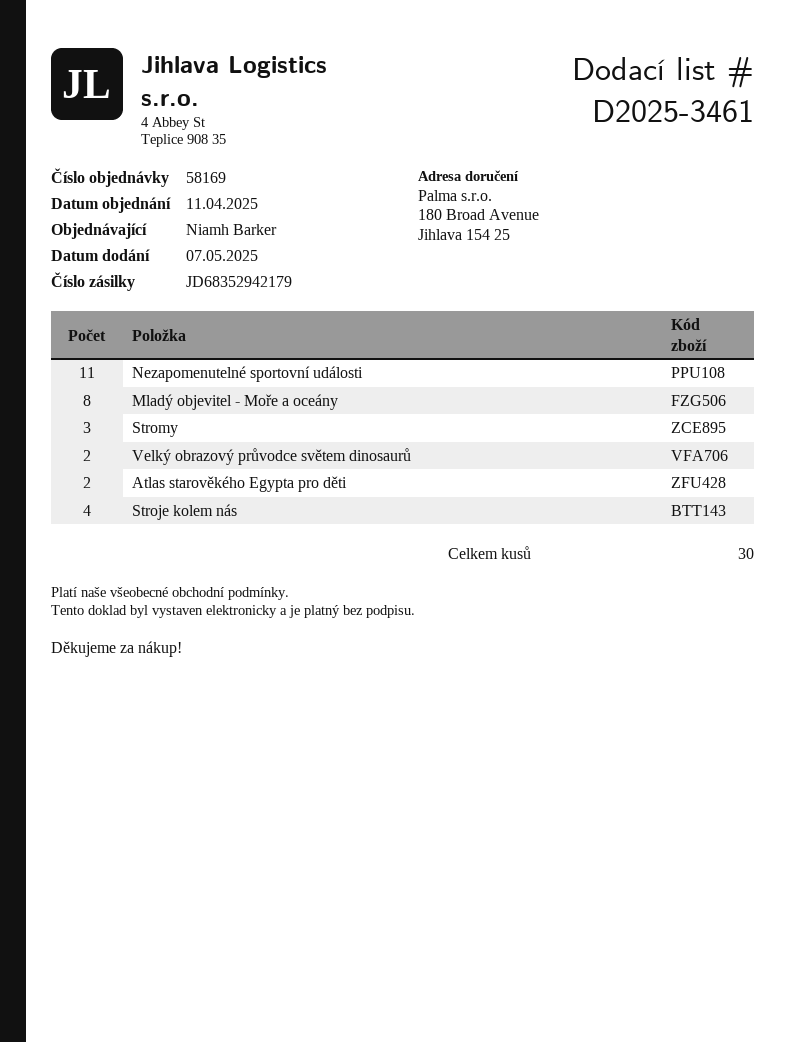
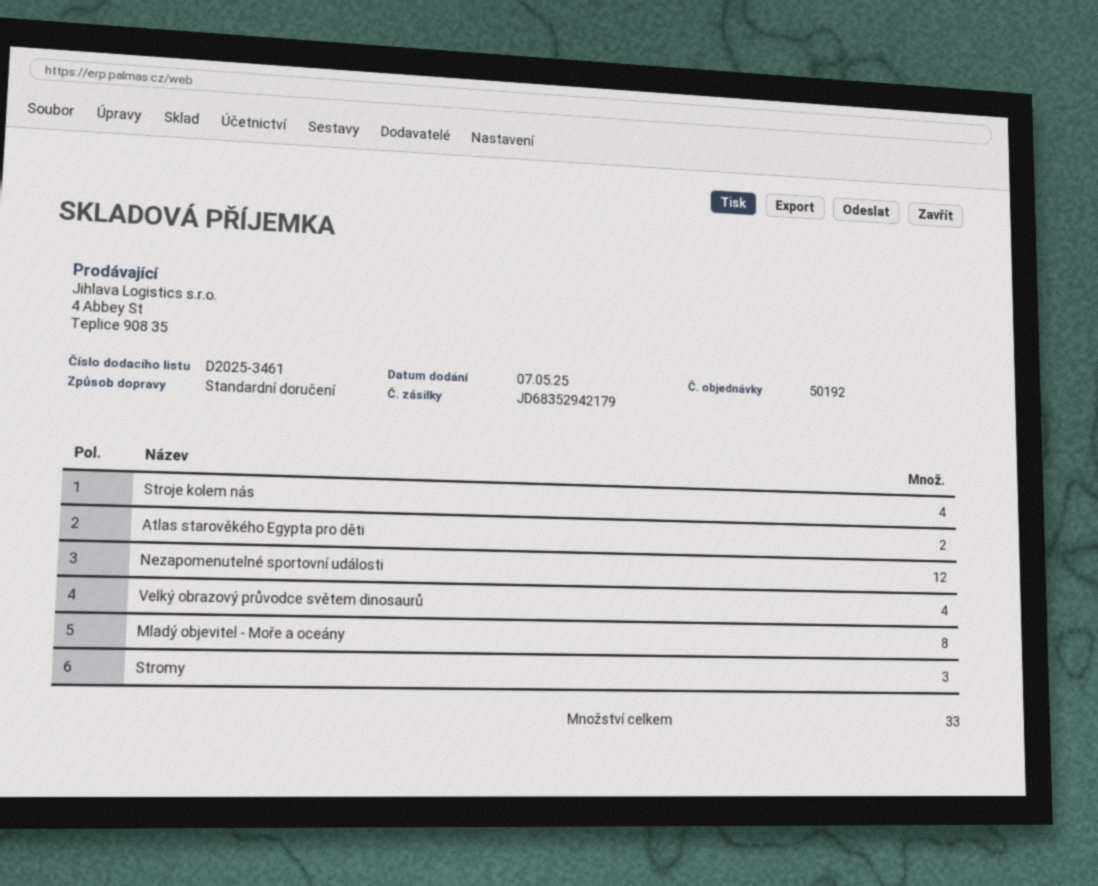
order number: 58169 -> 50192
Nezapomenutelné sportovní události: 11 -> 12
Velký obrazový průvodce světem dinosaurů: 2 -> 4
total quantity: 30 -> 33

